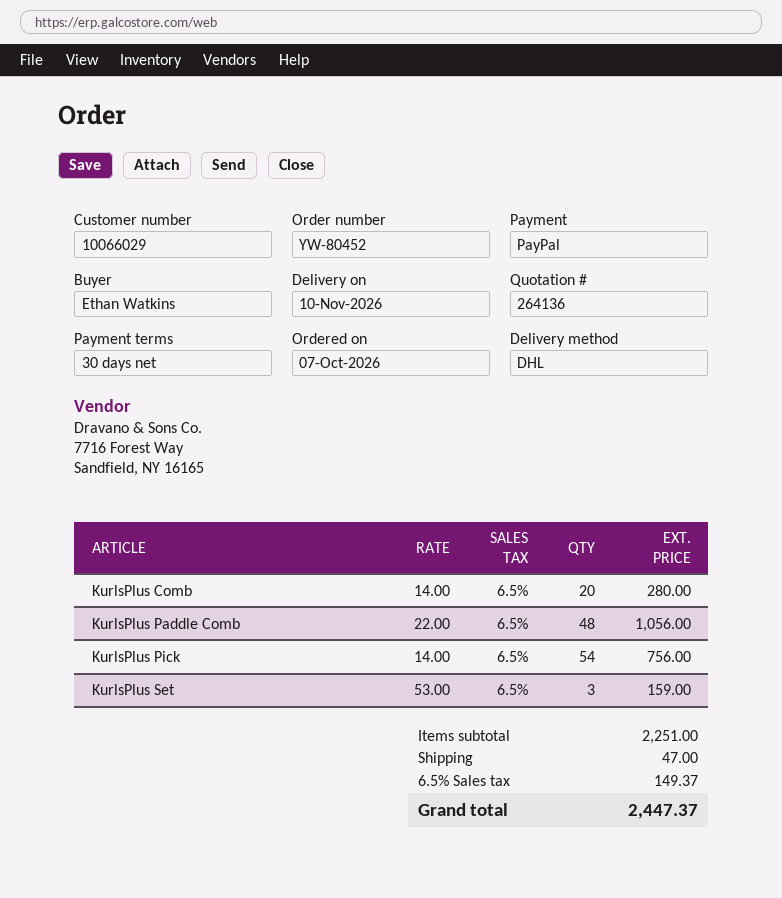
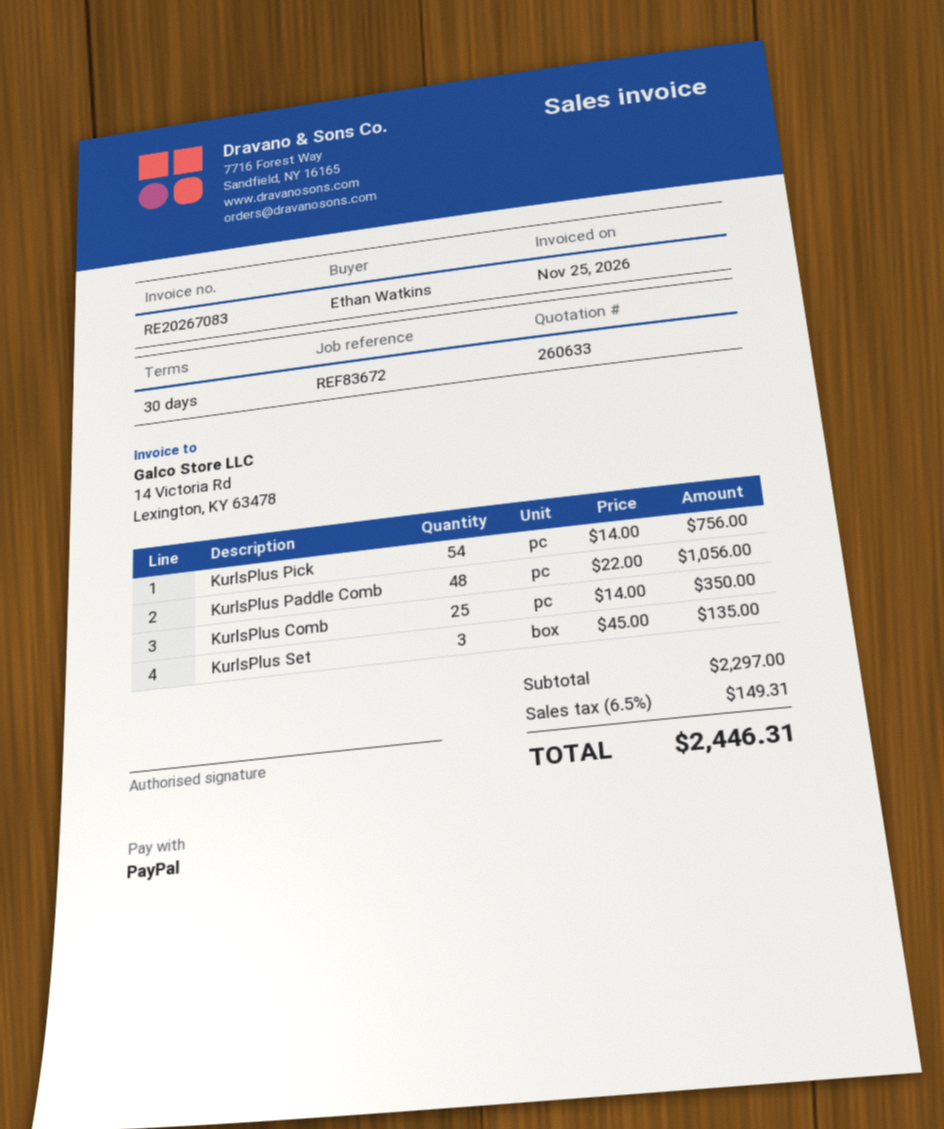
quote number: 264136 -> 260633
KurlsPlus Comb: 20 x 14.00 = 280.00 -> 25 x 14.00 = 350.00
KurlsPlus Set: 3 x 53.00 = 159.00 -> 3 x 45.00 = 135.00
subtotal: 2251.00 -> 2297.00
shipping: 47.00 -> none
tax: 6.5% = 149.37 -> 6.5% = 149.31
total: 2447.37 -> 2446.31

